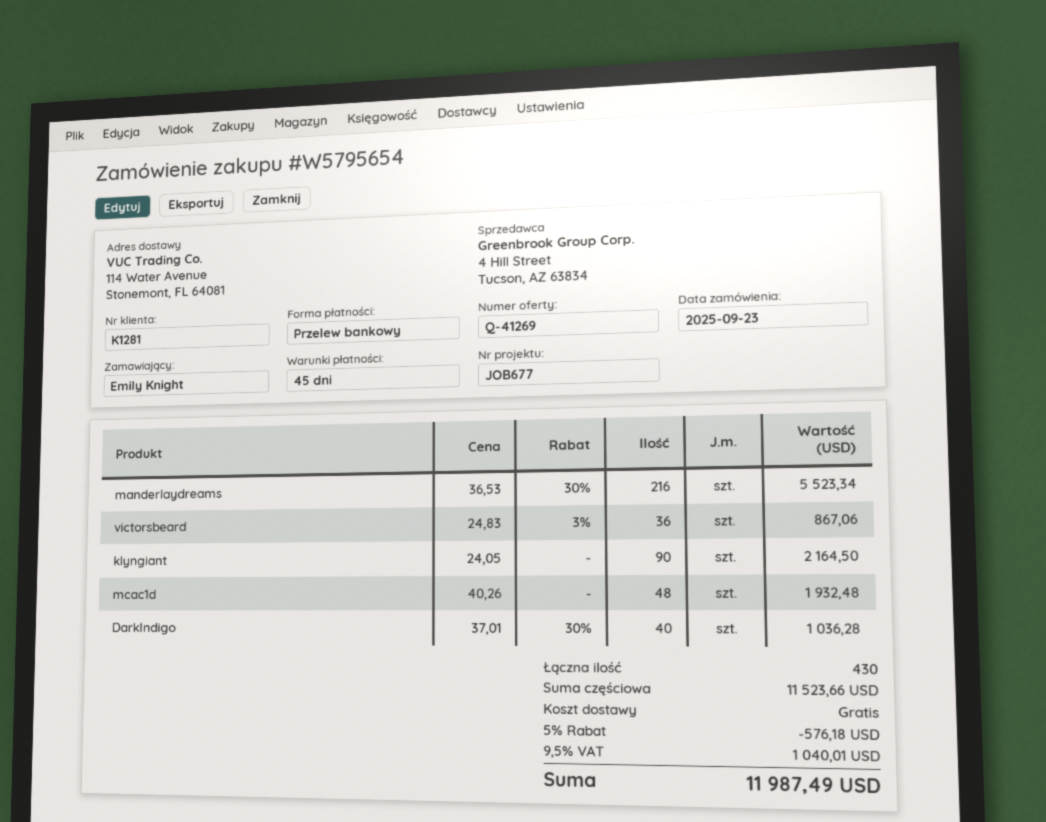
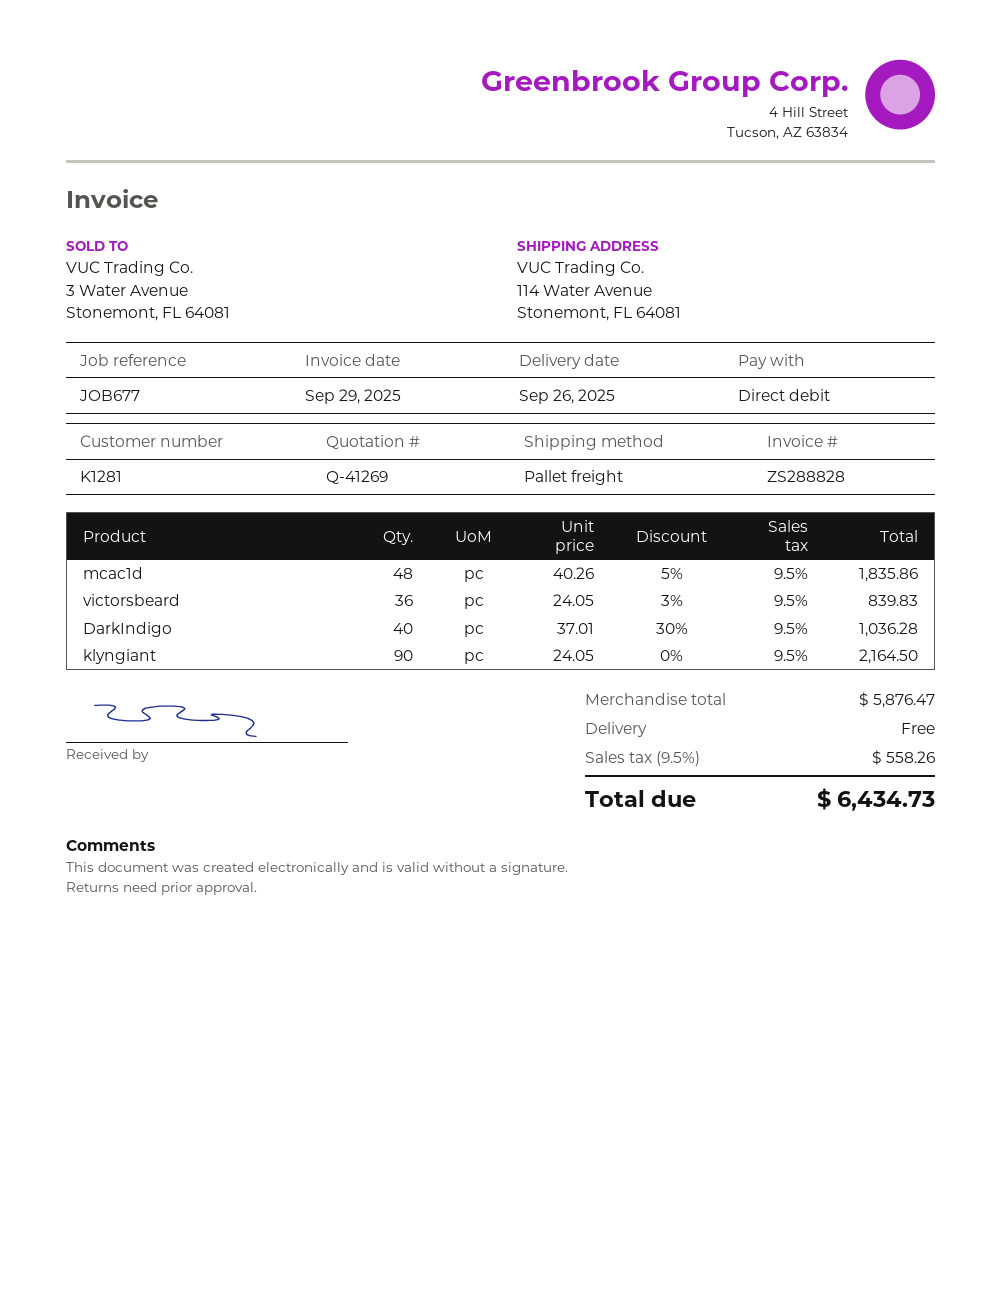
payment method: bank transfer -> direct debit
manderlaydreams: 216 x 36.53 - 30% = 5523.34 -> none
victorsbeard: 36 x 24.83 - 3% = 867.06 -> 36 x 24.05 - 3% = 839.83
mcac1d: 48 x 40.26 = 1932.48 -> 48 x 40.26 - 5% = 1835.86
subtotal: 11523.66 -> 5876.47
discount: 5% = 576.18 -> none
tax: 9.5% = 1040.01 -> 9.5% = 558.26
total: 11987.49 -> 6434.73

